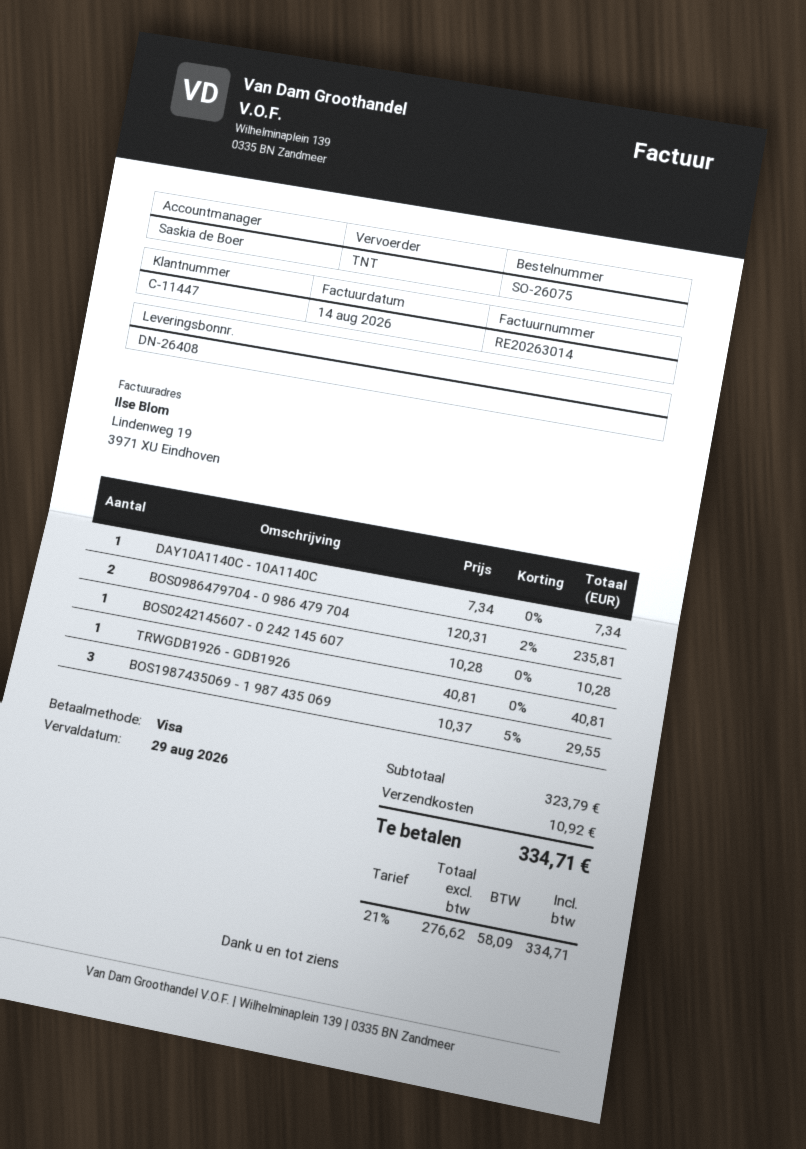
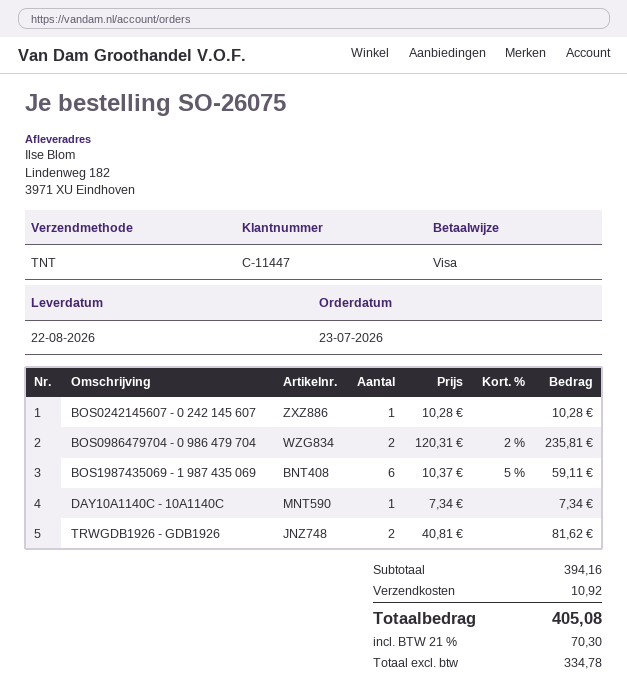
TRWGDB1926 - GDB1926: 1 x 40.81 = 40.81 -> 2 x 40.81 = 81.62
BOS1987435069 - 1 987 435 069: 3 x 10.37 - 5% = 29.55 -> 6 x 10.37 - 5% = 59.11
subtotal: 323.79 -> 394.16
net: 276.62 -> 334.78
tax: 21% = 58.09 -> 21% = 70.30
total: 334.71 -> 405.08

